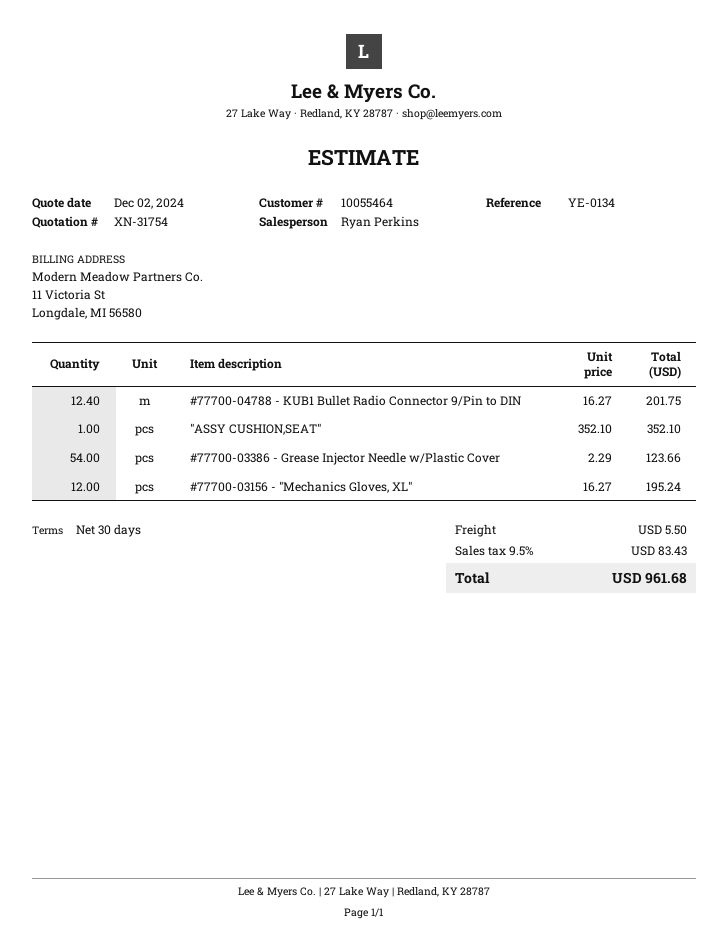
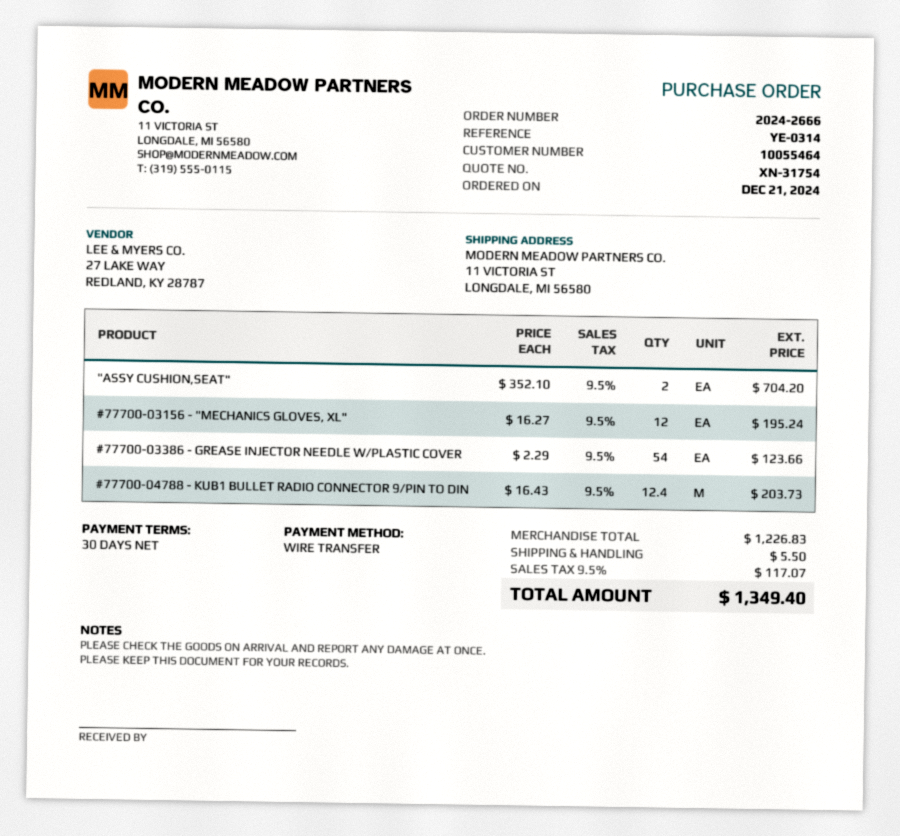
reference: YE-0134 -> YE-0314
#77700-04788 - KUB1 Bullet Radio Connector 9/Pin to DIN: 12.4 x 16.27 = 201.75 -> 12.4 x 16.43 = 203.73
"ASSY CUSHION,SEAT": 1 x 352.10 = 352.10 -> 2 x 352.10 = 704.20
tax: 9.5% = 83.43 -> 9.5% = 117.07
total: 961.68 -> 1349.40

